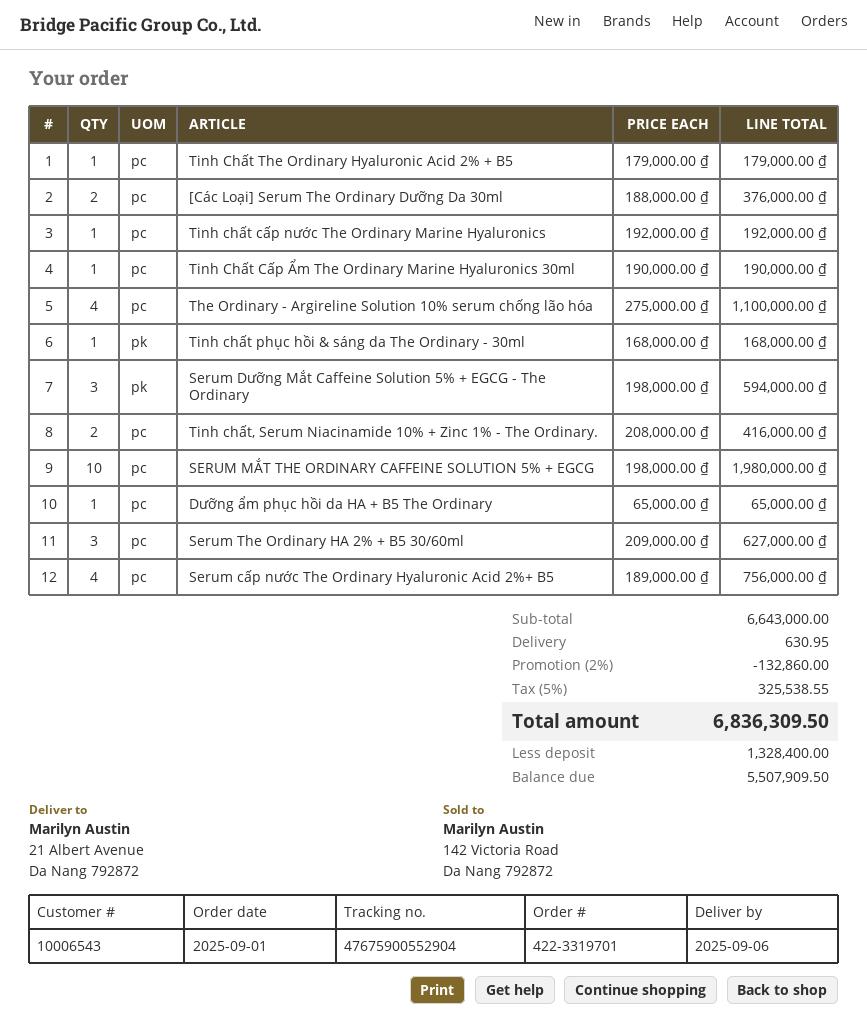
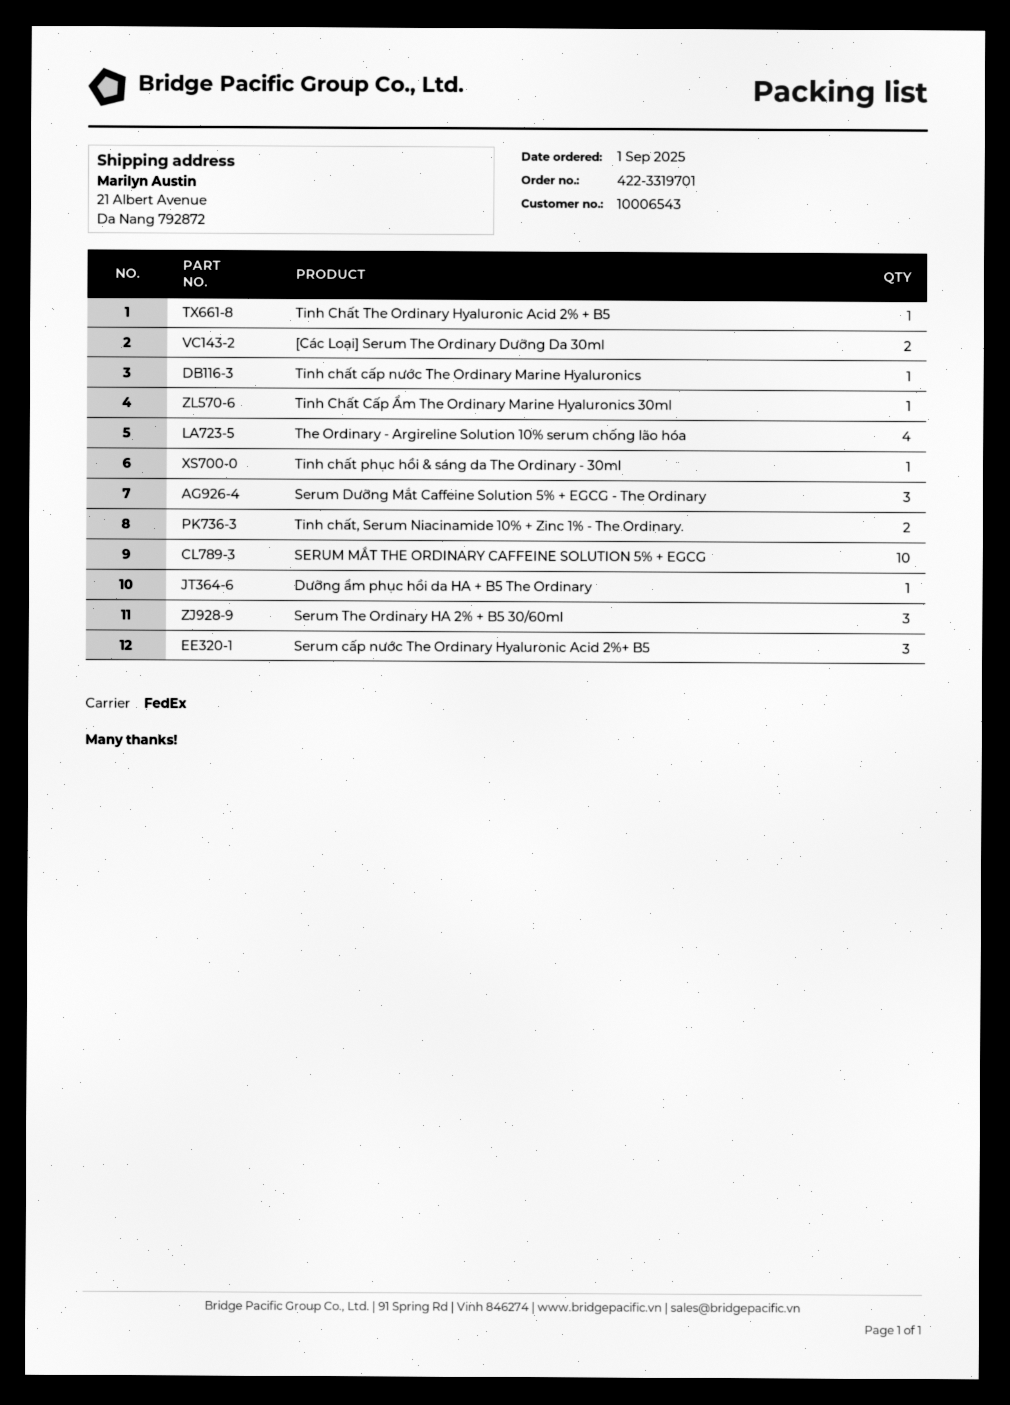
Serum cấp nước The Ordinary Hyaluronic Acid 2%+ B5: 4 -> 3

